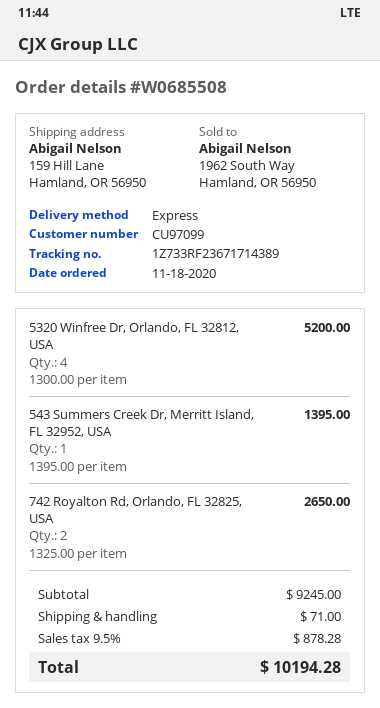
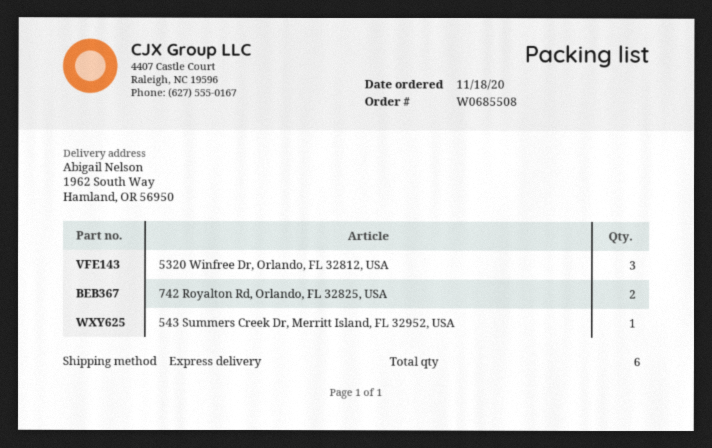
ship to: 159 Hill Lane, Hamland, OR 56950 -> 1962 South Way, Hamland, OR 56950
5320 Winfree Dr, Orlando, FL 32812, USA: 4 -> 3

